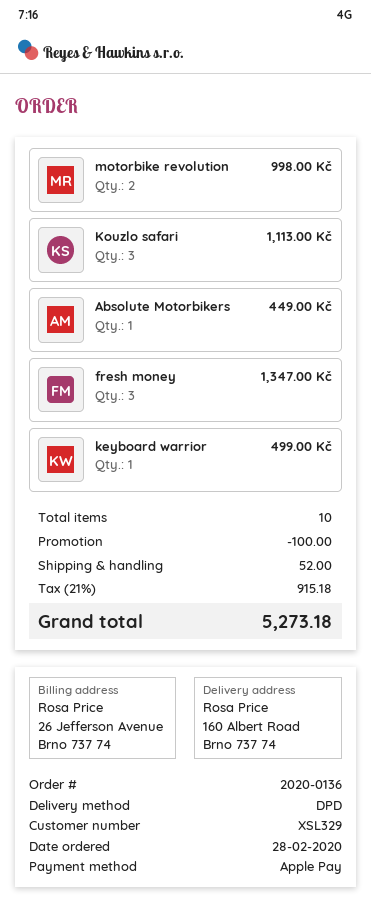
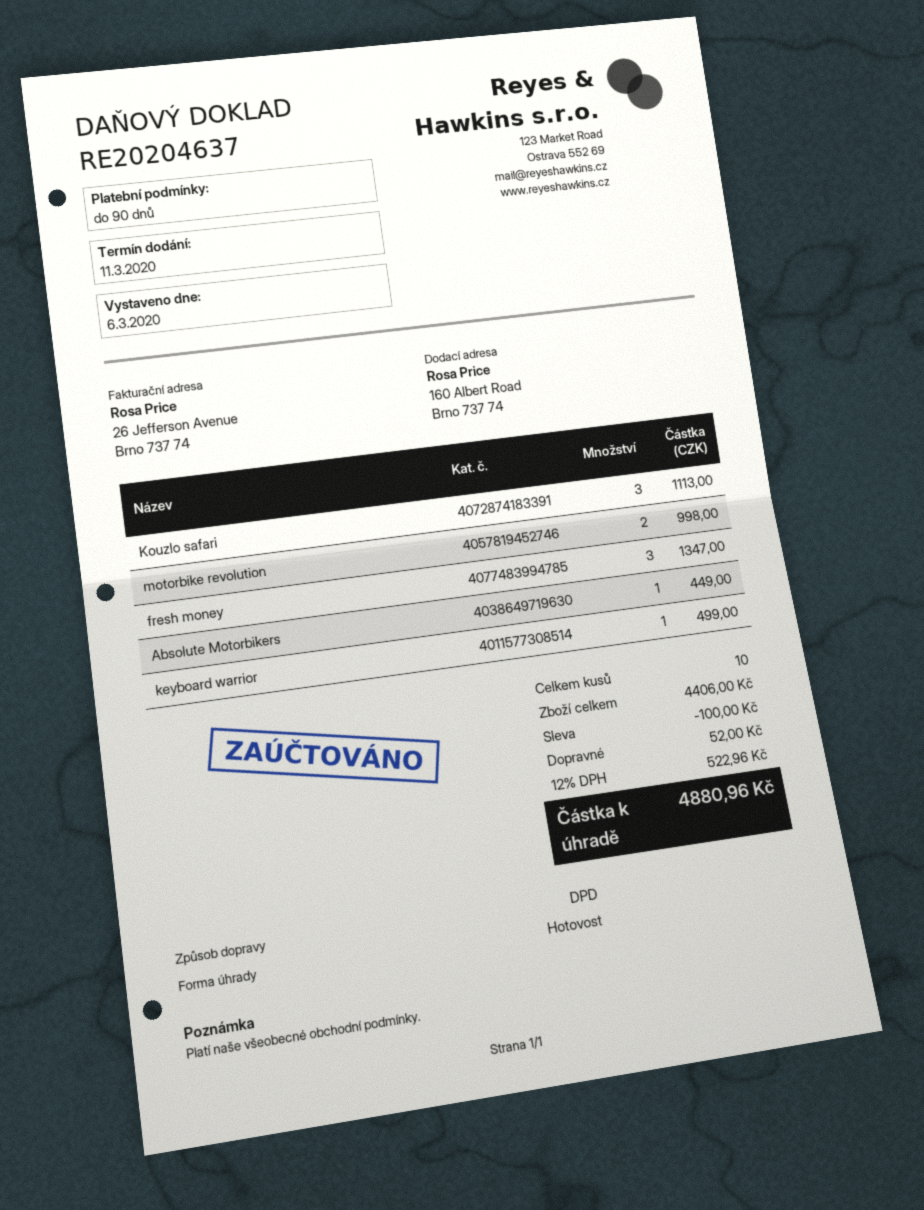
payment method: Apple Pay -> cash
tax: 21% = 915.18 -> 12% = 522.96
total: 5273.18 -> 4880.96

